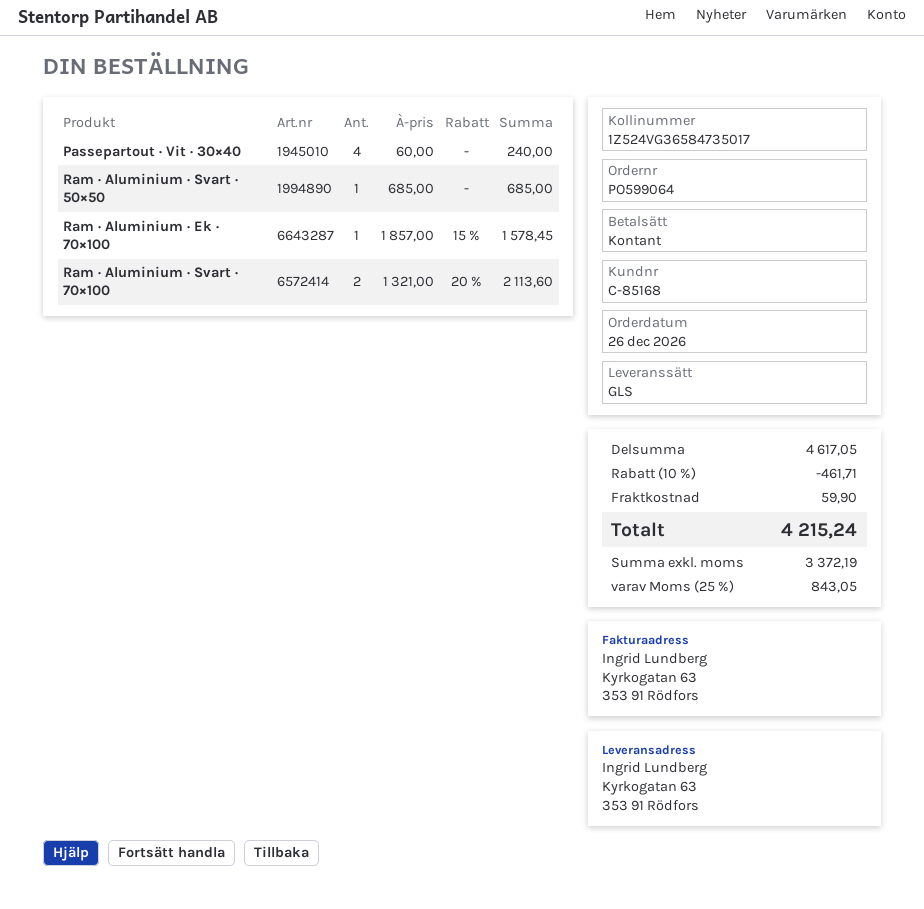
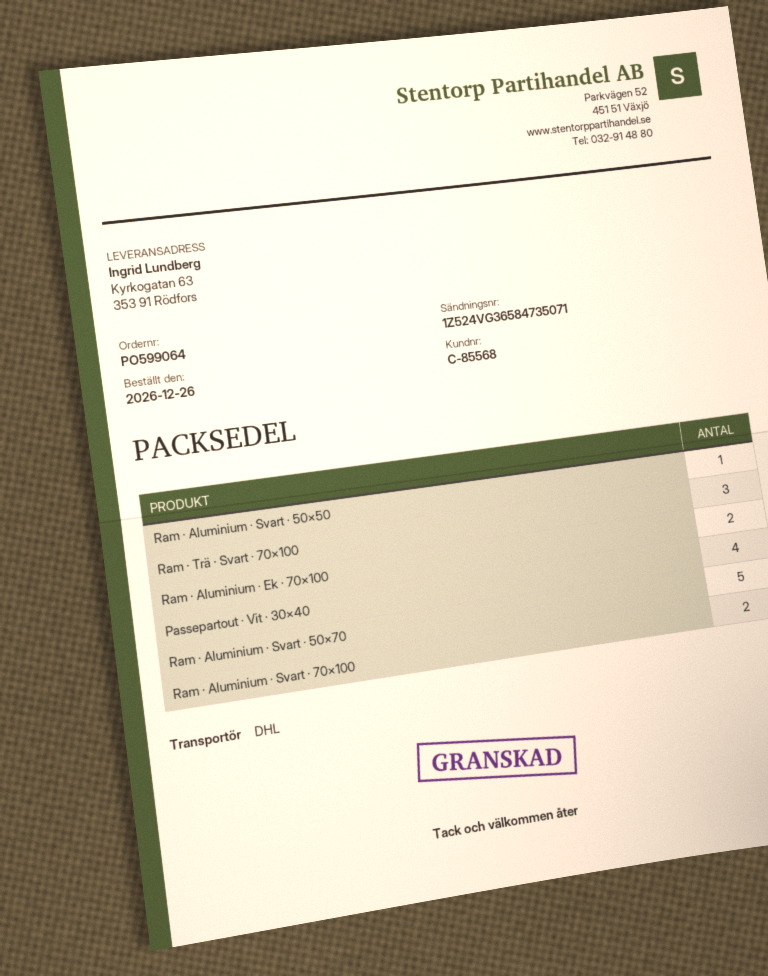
customer number: C-85168 -> C-85568
shipping method: GLS -> DHL
tracking number: 1Z524VG36584735017 -> 1Z524VG36584735071
Ram · Aluminium · Ek · 70×100: 1 -> 2
Ram · Trä · Svart · 70×100: none -> 3
Ram · Aluminium · Svart · 50×70: none -> 5

